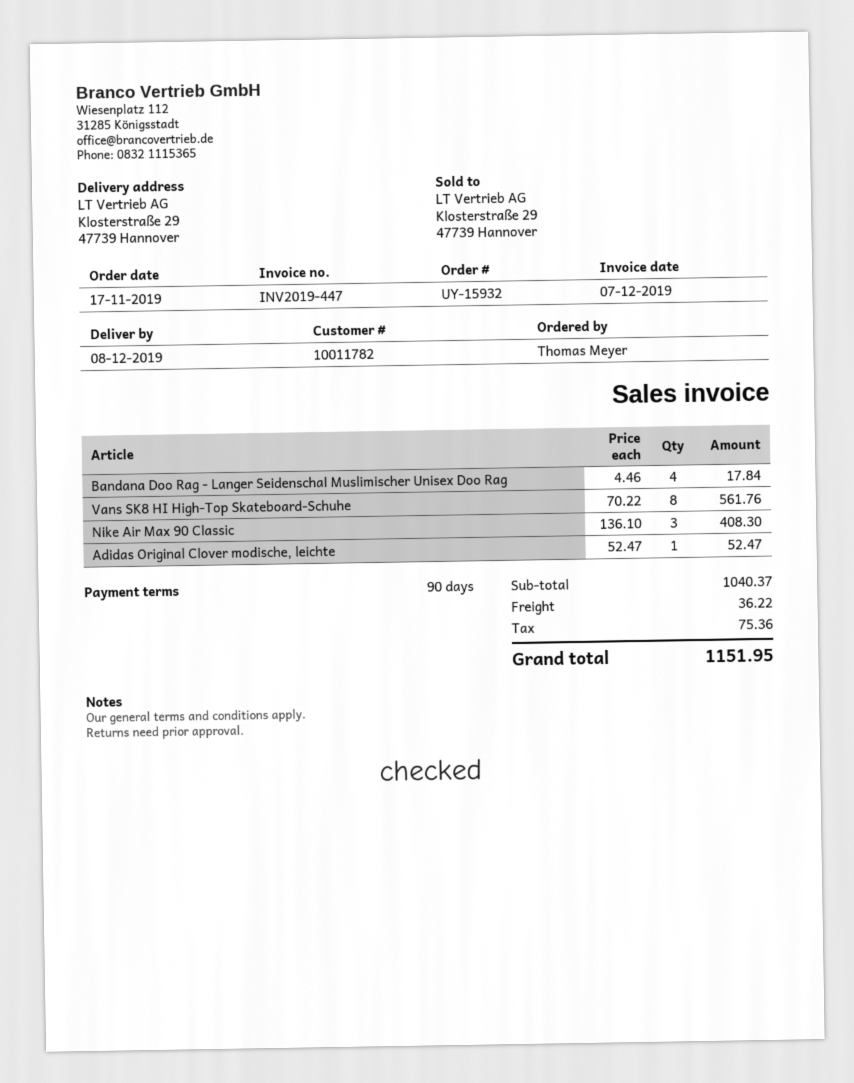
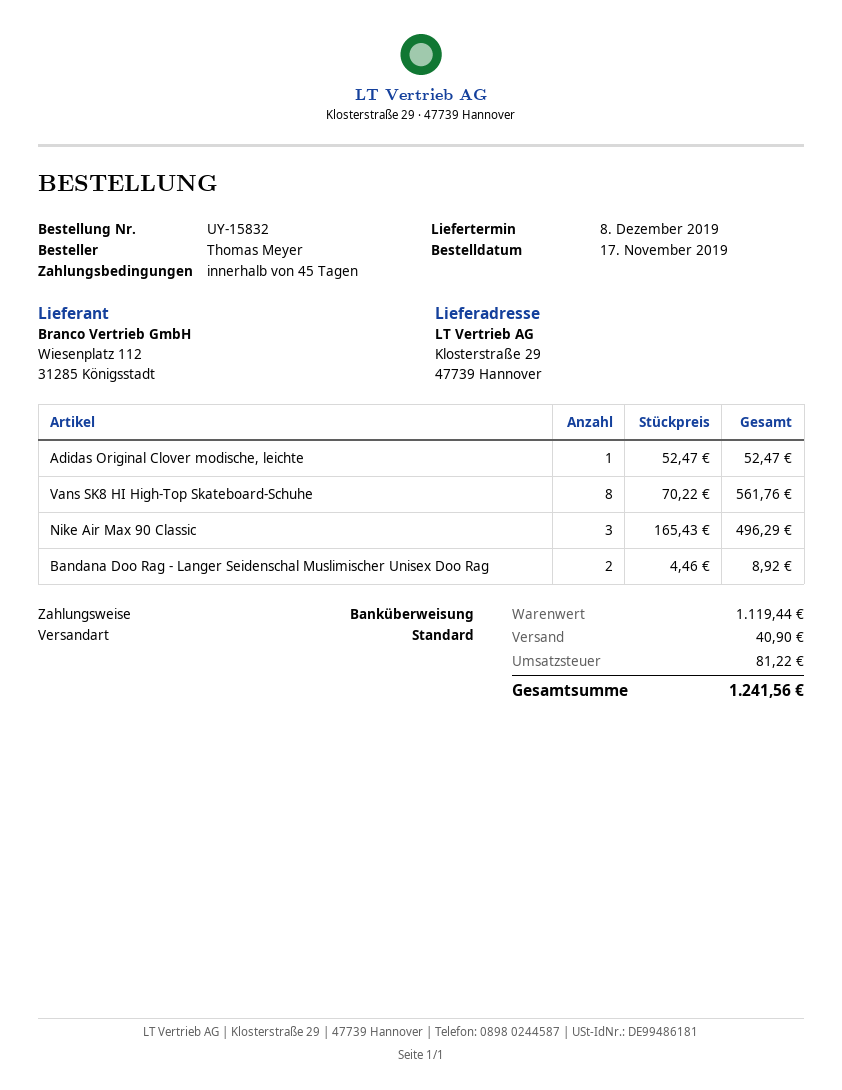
order number: UY-15932 -> UY-15832
payment terms: 90 days -> 45 days
Bandana Doo Rag - Langer Seidenschal Muslimischer Unisex Doo Rag: 4 x 4.46 = 17.84 -> 2 x 4.46 = 8.92
Nike Air Max 90 Classic: 3 x 136.10 = 408.30 -> 3 x 165.43 = 496.29
subtotal: 1040.37 -> 1119.44
shipping: 36.22 -> 40.90
tax: 75.36 -> 81.22
total: 1151.95 -> 1241.56

